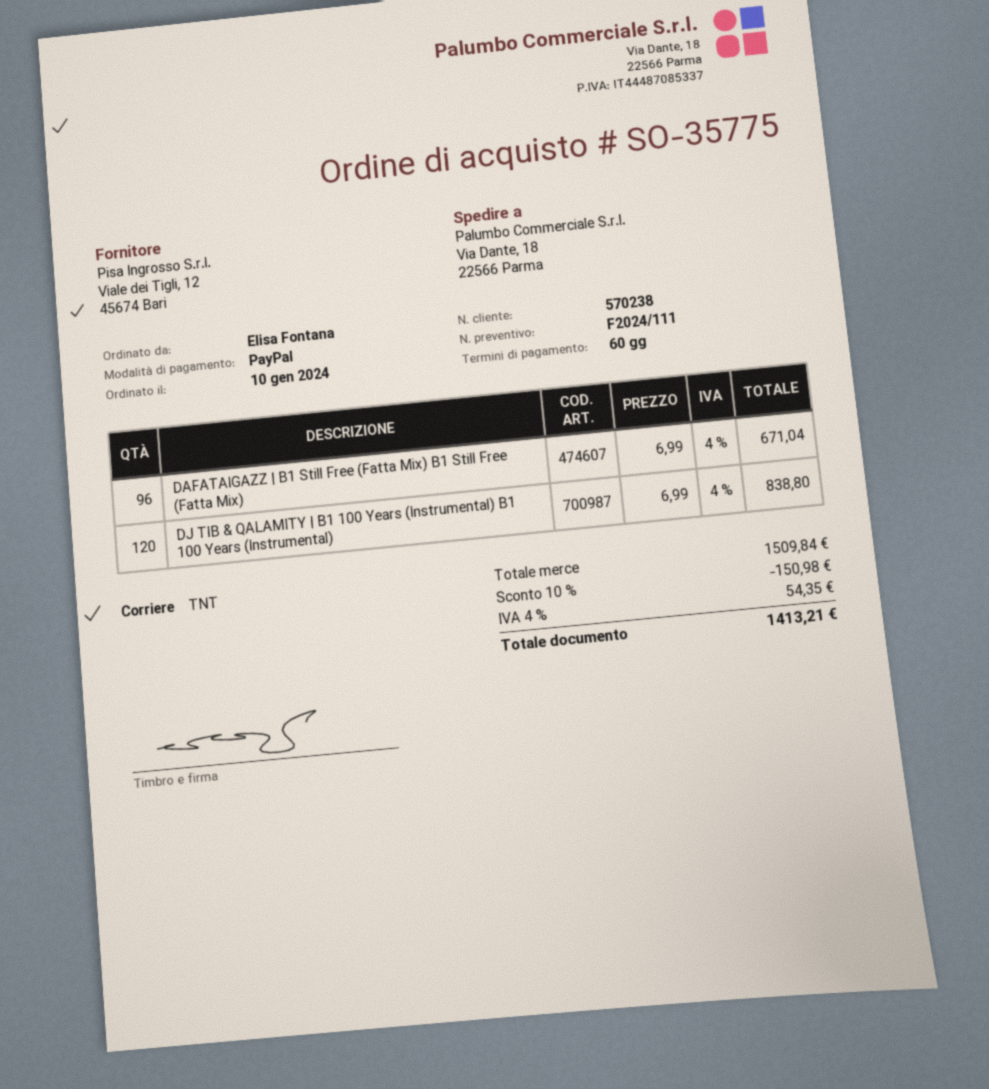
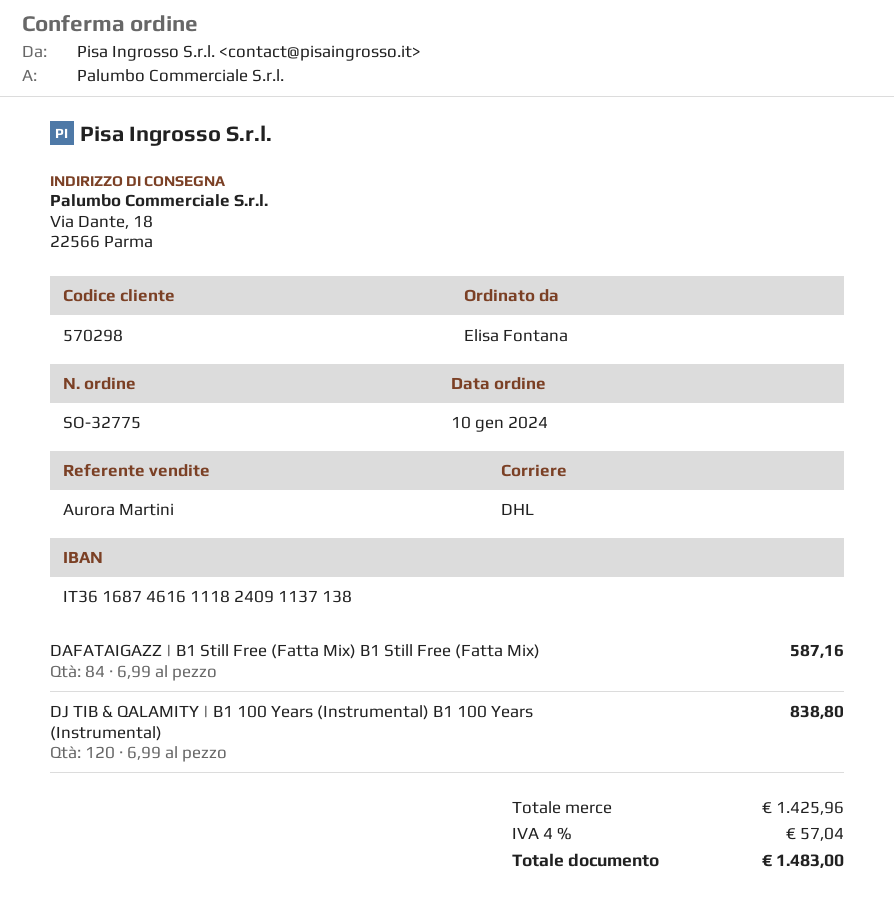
order number: SO-35775 -> SO-32775
customer number: 570238 -> 570298
shipping method: TNT -> DHL
DAFATAIGAZZ | B1 Still Free (Fatta Mix) B1 Still Free (Fatta Mix): 96 x 6.99 = 671.04 -> 84 x 6.99 = 587.16
subtotal: 1509.84 -> 1425.96
discount: 10% = 150.98 -> none
tax: 4% = 54.35 -> 4% = 57.04
total: 1413.21 -> 1483.00

